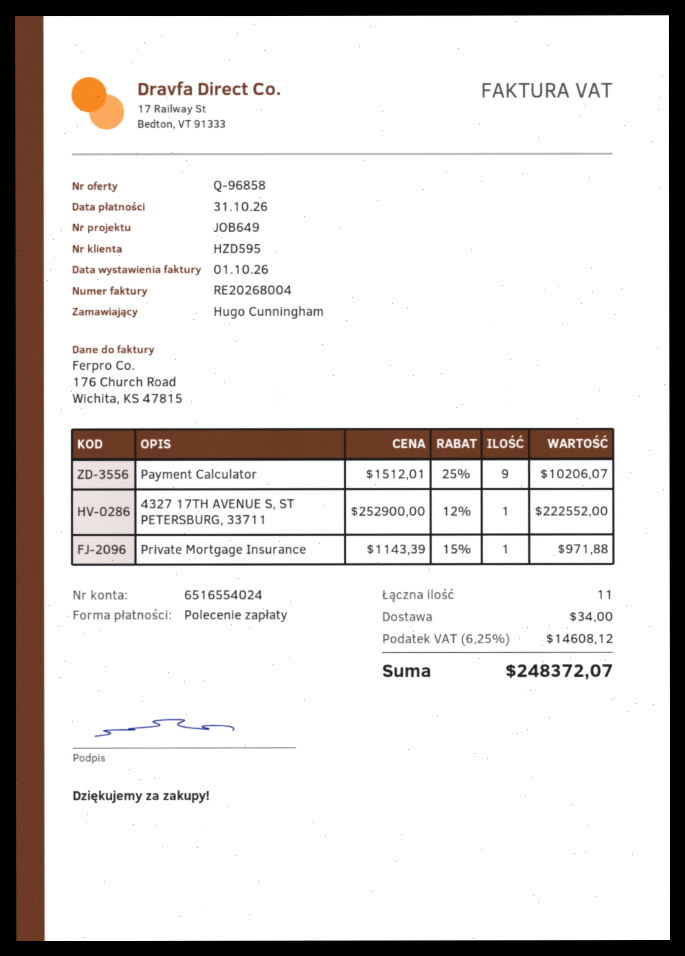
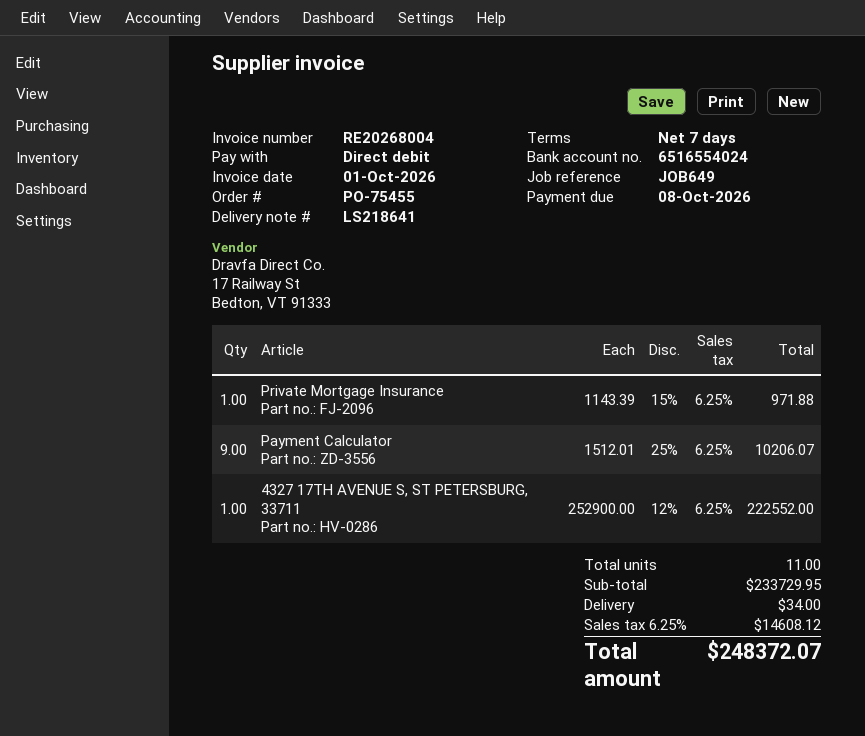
due date: 2026-10-31 -> 2026-10-08

